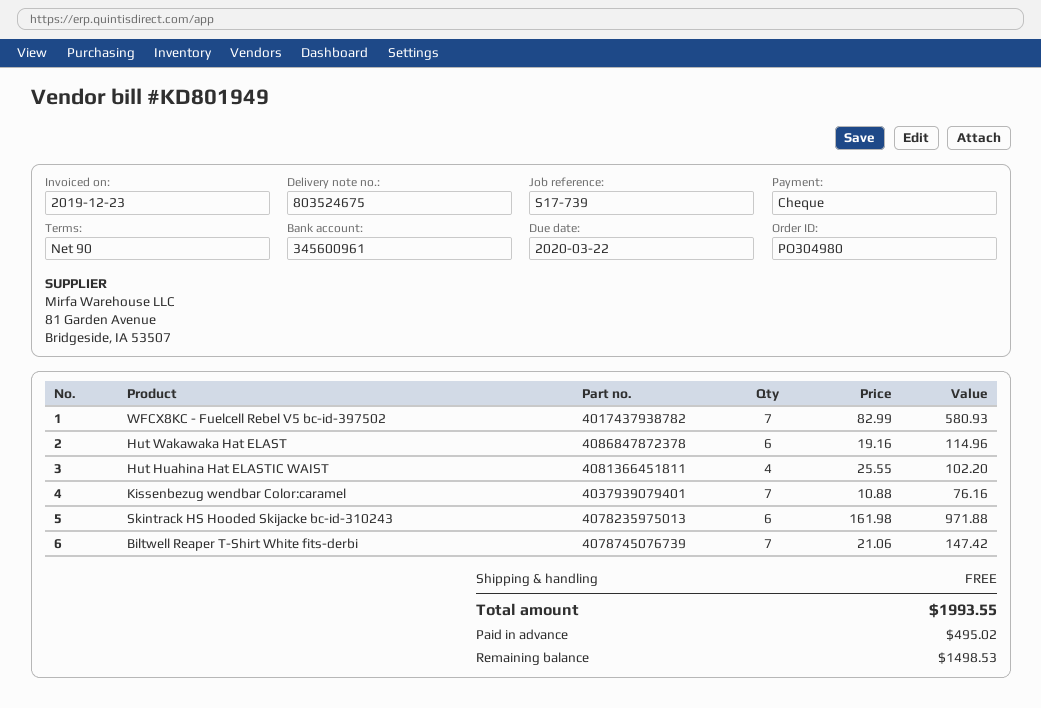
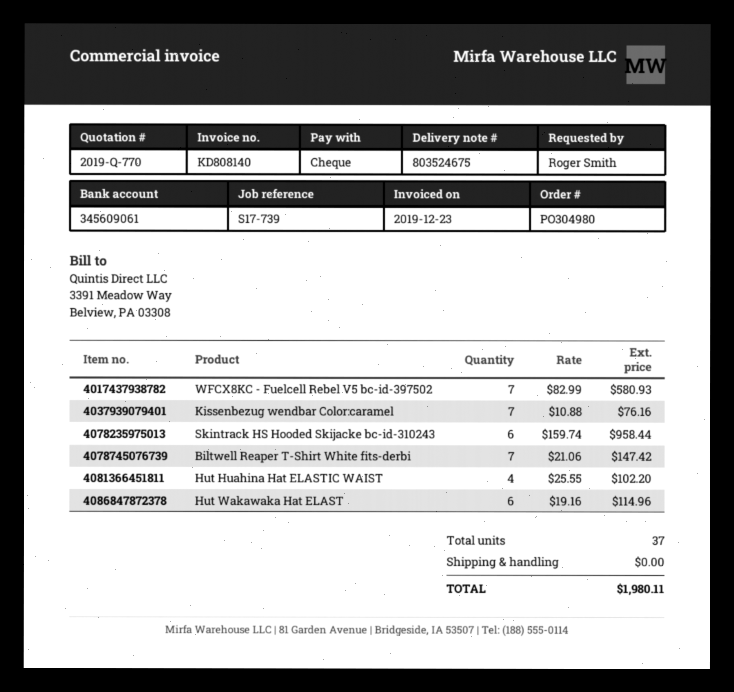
invoice number: KD801949 -> KD808140
bank account: 345600961 -> 345609061
Skintrack HS Hooded Skijacke bc-id-310243: 6 x 161.98 = 971.88 -> 6 x 159.74 = 958.44
total: 1993.55 -> 1980.11

